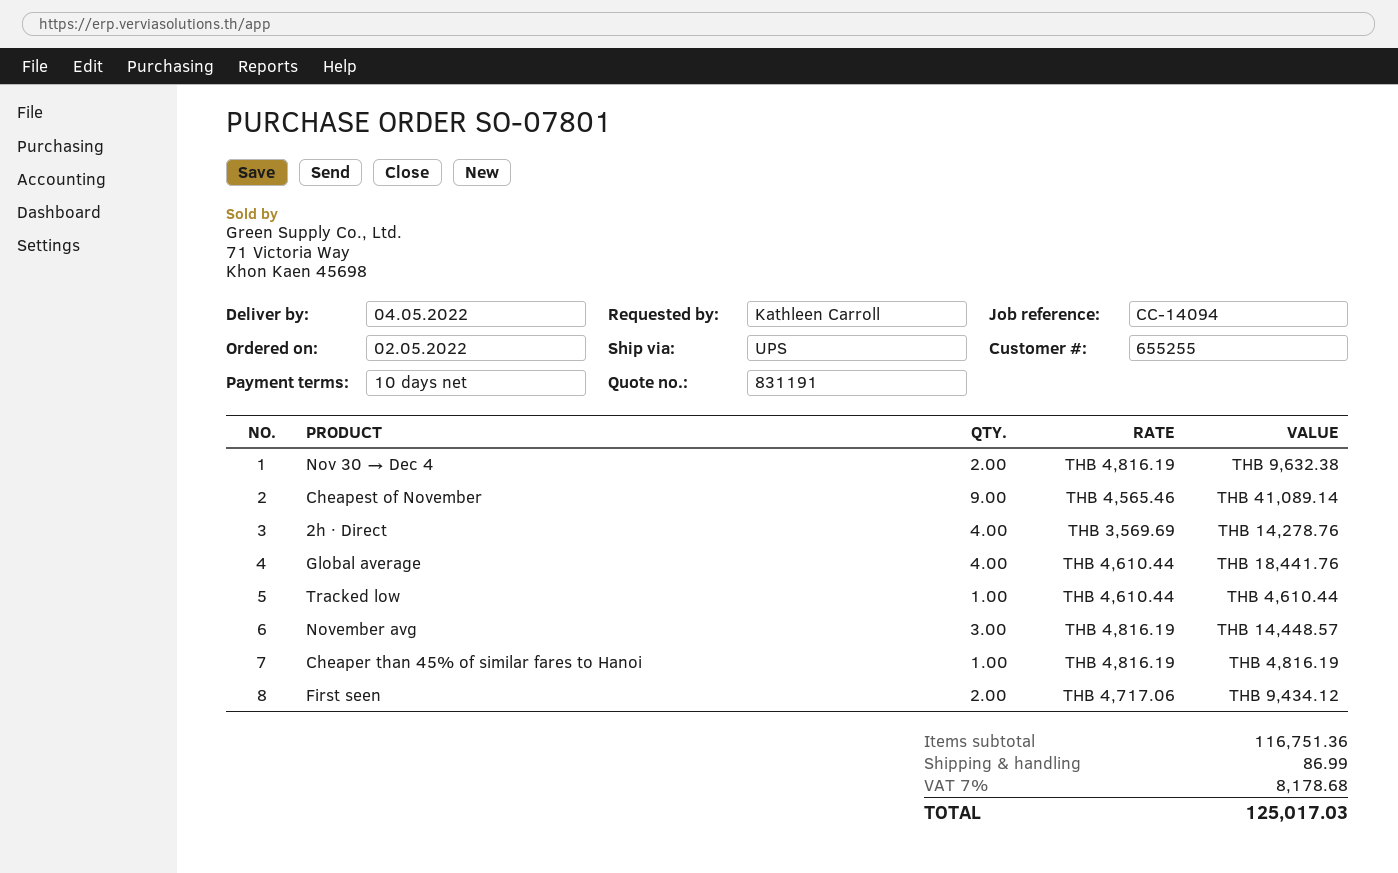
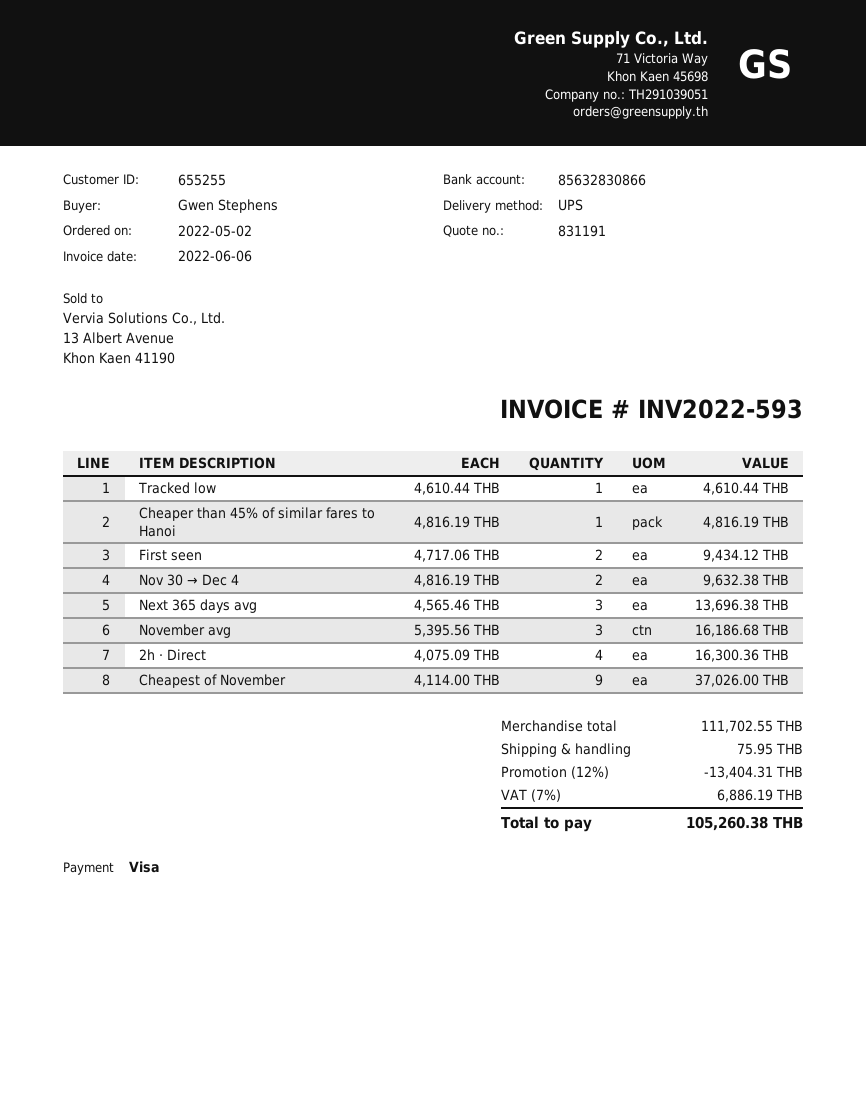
ordered by: Kathleen Carroll -> Gwen Stephens
Cheapest of November: 9 x 4565.46 = 41089.14 -> 9 x 4114.00 = 37026.00
2h · Direct: 4 x 3569.69 = 14278.76 -> 4 x 4075.09 = 16300.36
Global average: 4 x 4610.44 = 18441.76 -> none
November avg: 3 x 4816.19 = 14448.57 -> 3 x 5395.56 = 16186.68
Next 365 days avg: none -> 3 x 4565.46 = 13696.38
subtotal: 116751.36 -> 111702.55
discount: none -> 12% = 13404.31
shipping: 86.99 -> 75.95
tax: 7% = 8178.68 -> 7% = 6886.19
total: 125017.03 -> 105260.38

